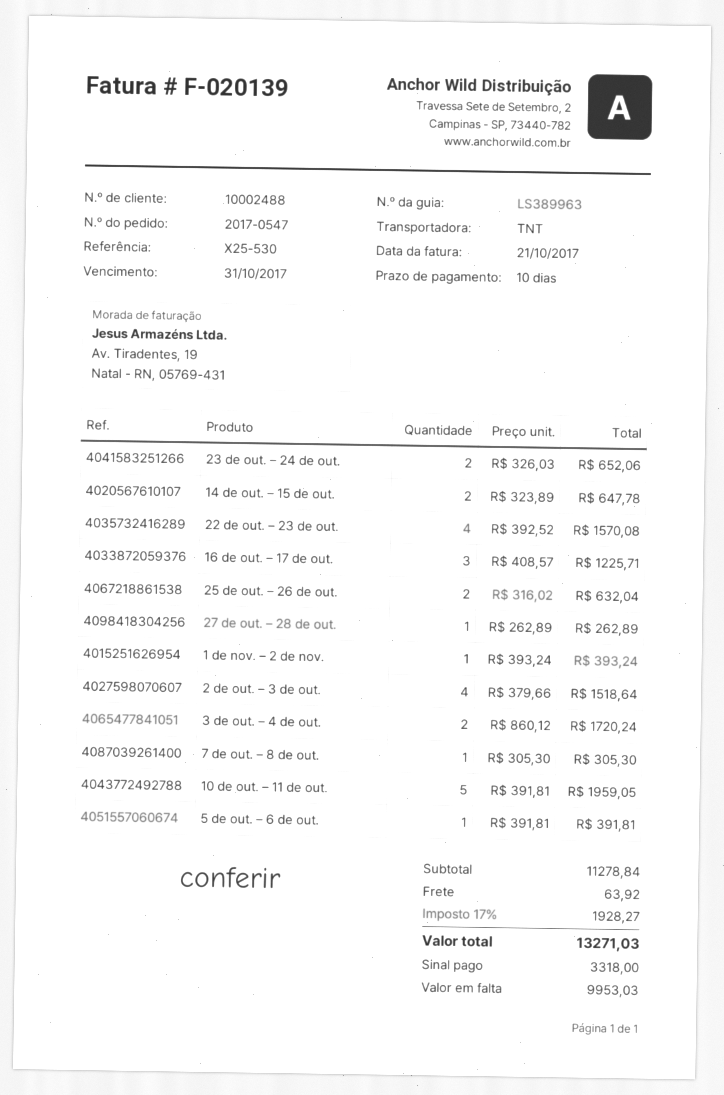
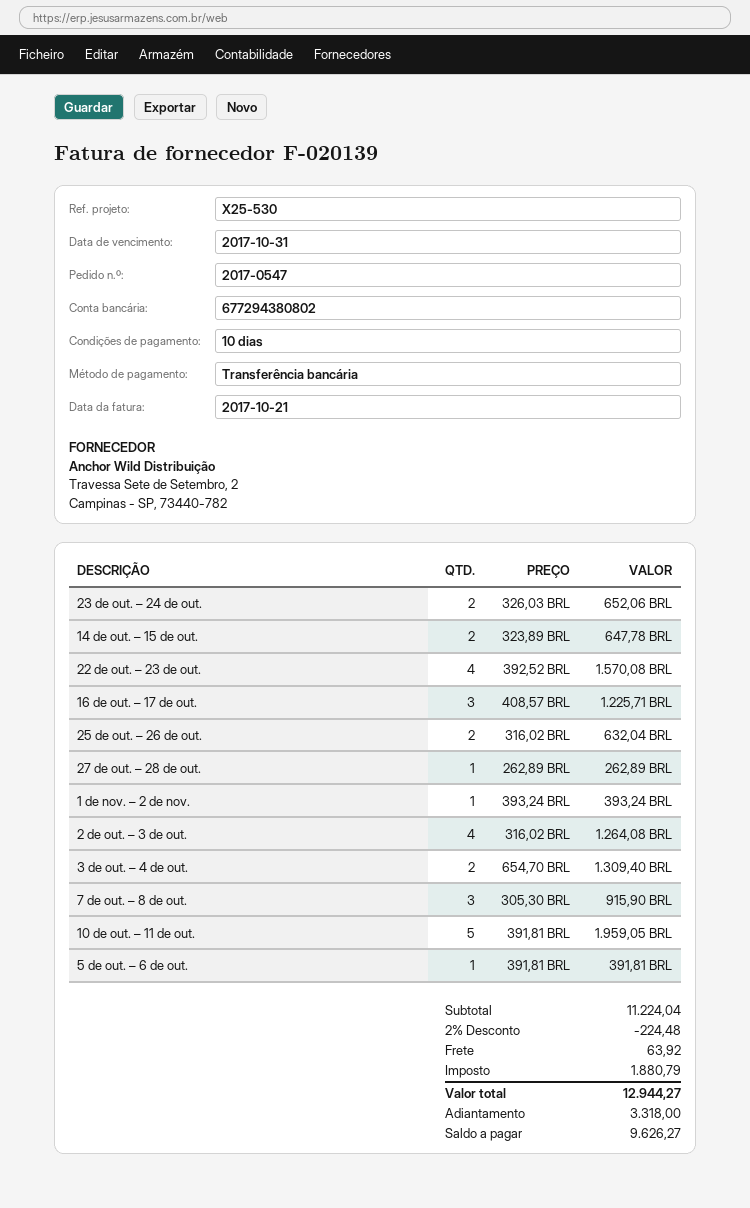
2 de out. – 3 de out.: 4 x 379.66 = 1518.64 -> 4 x 316.02 = 1264.08
3 de out. – 4 de out.: 2 x 860.12 = 1720.24 -> 2 x 654.70 = 1309.40
7 de out. – 8 de out.: 1 x 305.30 = 305.30 -> 3 x 305.30 = 915.90
subtotal: 11278.84 -> 11224.04
discount: none -> 2% = 224.48
tax: 1928.27 -> 1880.79
total: 13271.03 -> 12944.27
balance: 9953.03 -> 9626.27

